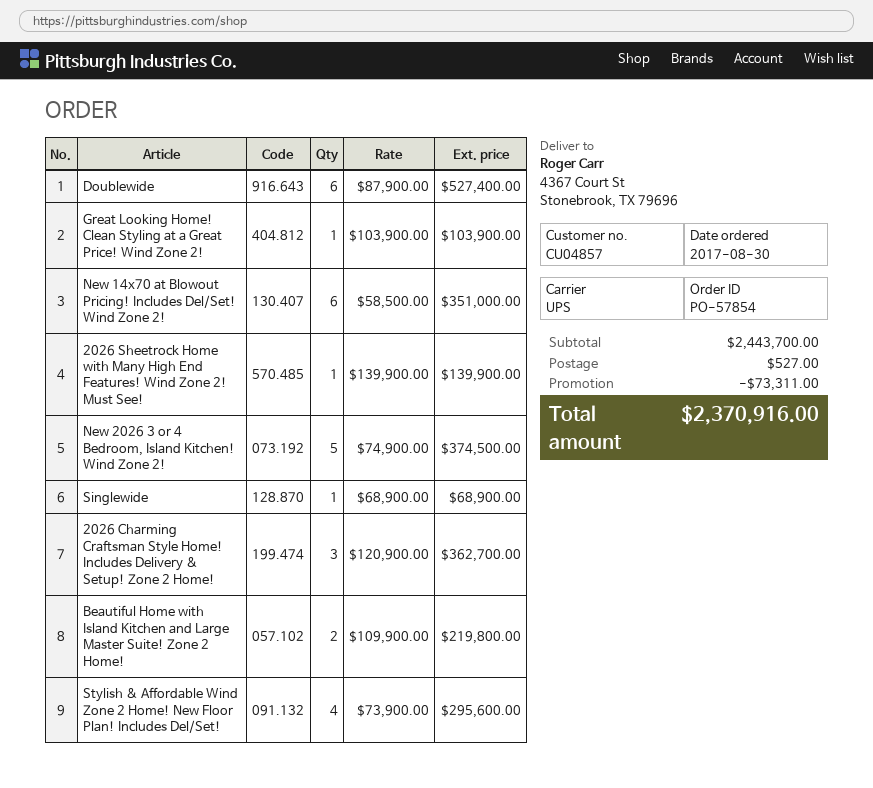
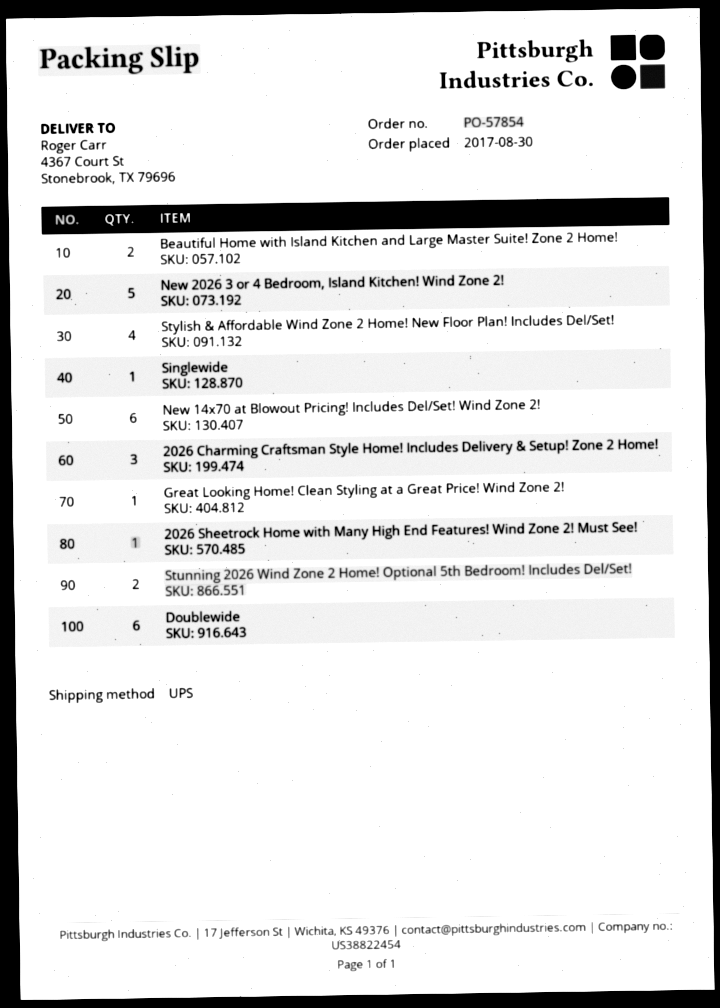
Stunning 2026 Wind Zone 2 Home! Optional 5th Bedroom! Includes Del/Set!: none -> 2

